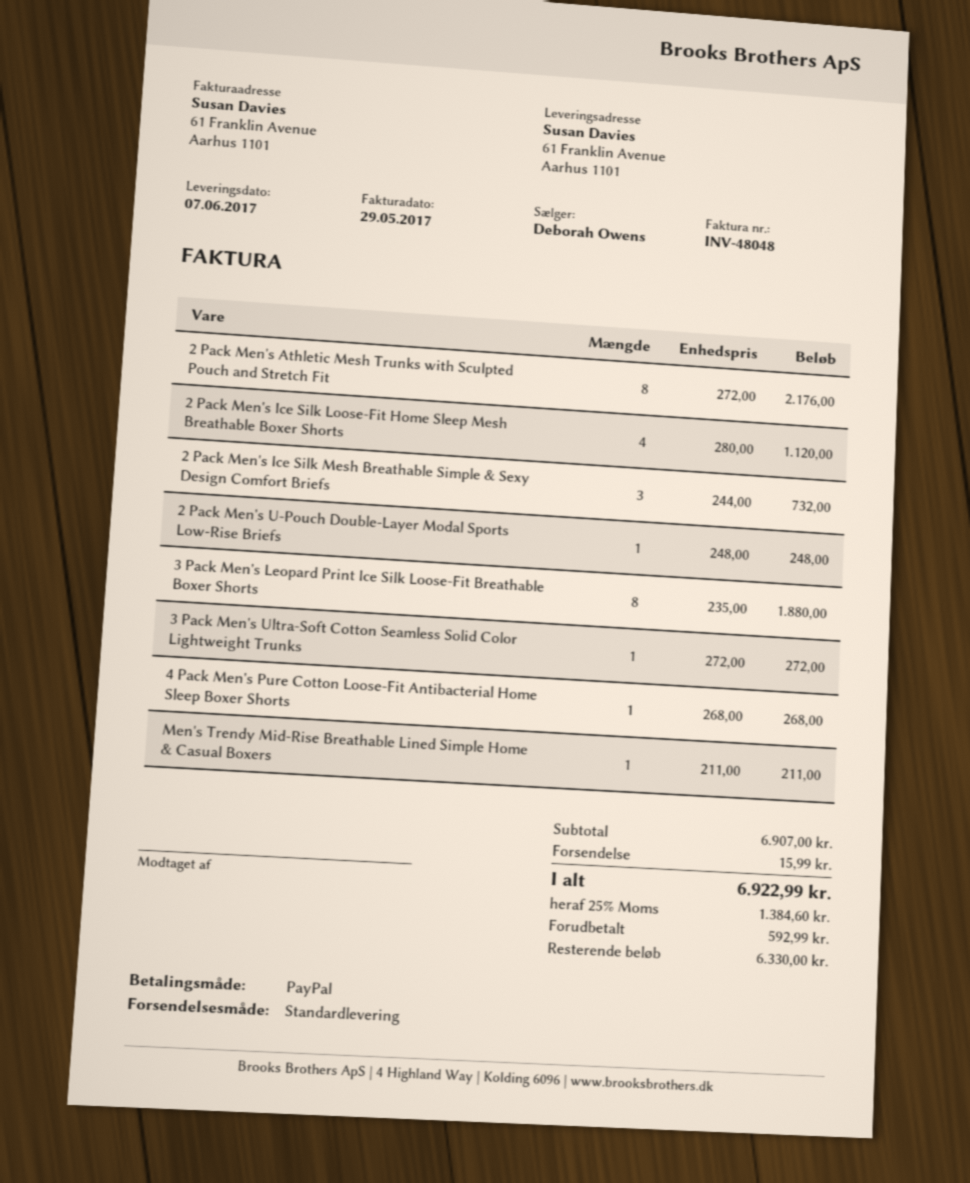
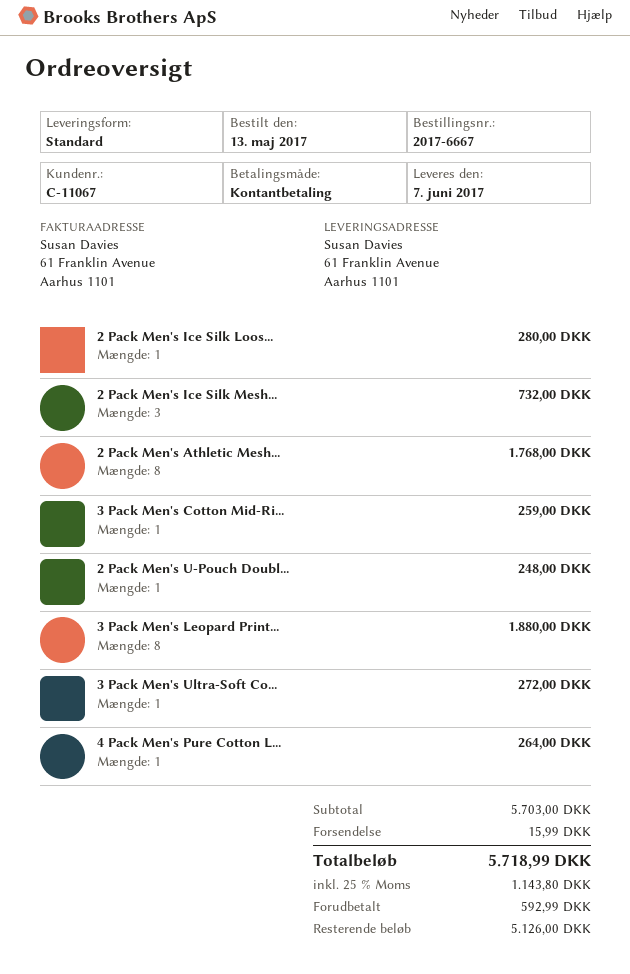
payment method: PayPal -> cash
2 Pack Men's Athletic Mesh Trunks with Sculpted Pouch and Stretch Fit: 8 for 2176.00 -> 8 for 1768.00
2 Pack Men's Ice Silk Loose-Fit Home Sleep Mesh Breathable Boxer Shorts: 4 for 1120.00 -> 1 for 280.00
4 Pack Men's Pure Cotton Loose-Fit Antibacterial Home Sleep Boxer Shorts: 1 for 268.00 -> 1 for 264.00
Men's Trendy Mid-Rise Breathable Lined Simple Home & Casual Boxers: 1 for 211.00 -> none
3 Pack Men's Cotton Mid-Ri...: none -> 1 for 259.00
subtotal: 6907.00 -> 5703.00
tax: 25% = 1384.60 -> 25% = 1143.80
total: 6922.99 -> 5718.99
balance: 6330.00 -> 5126.00

